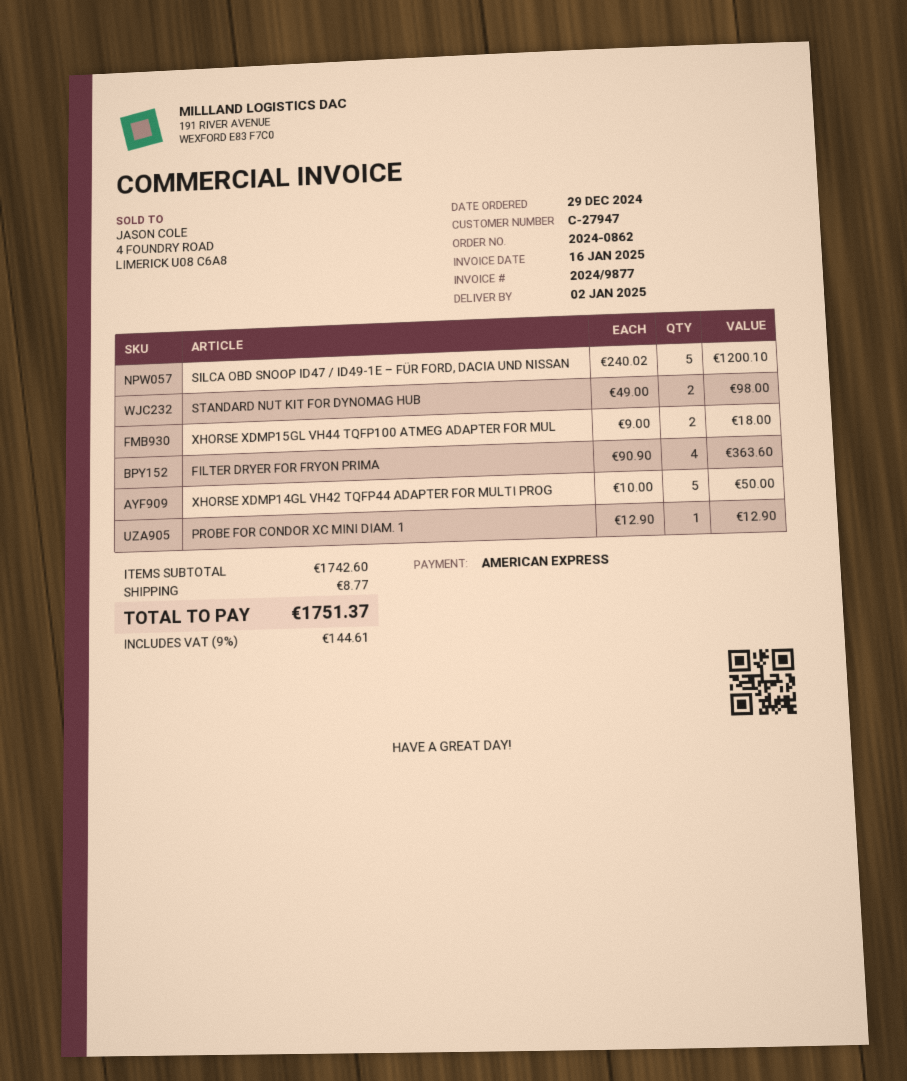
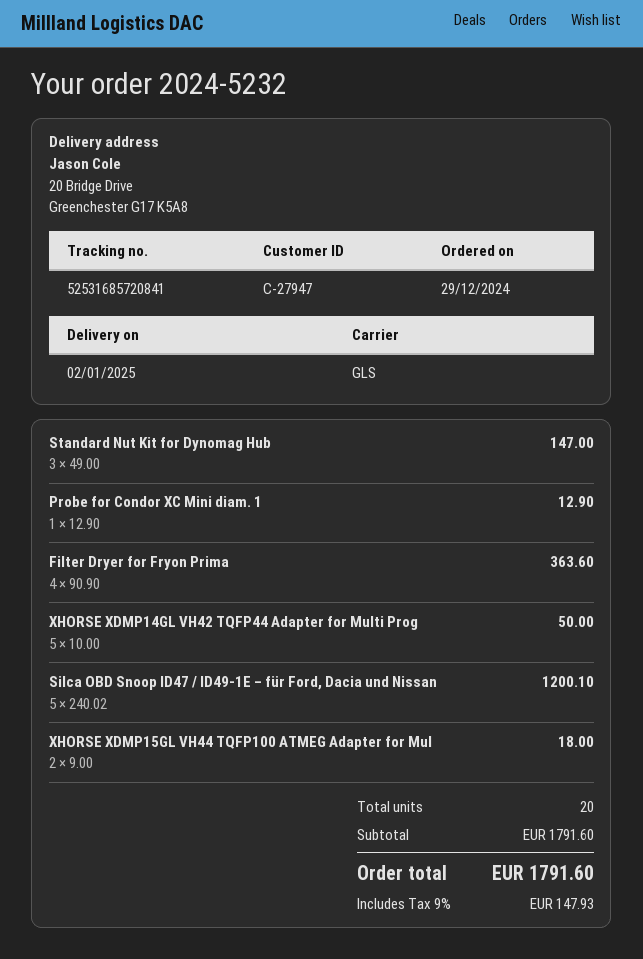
order number: 2024-0862 -> 2024-5232
STANDARD NUT KIT FOR DYNOMAG HUB: 2 x 49.00 = 98.00 -> 3 x 49.00 = 147.00
subtotal: 1742.60 -> 1791.60
shipping: 8.77 -> none
tax: 9% = 144.61 -> 9% = 147.93
total: 1751.37 -> 1791.60

